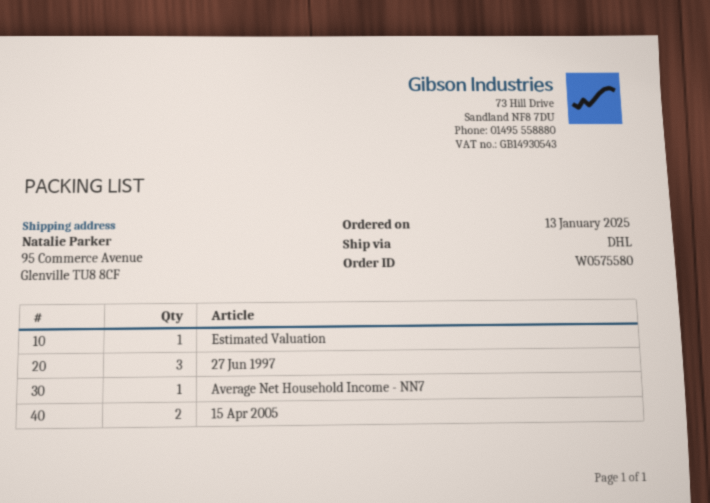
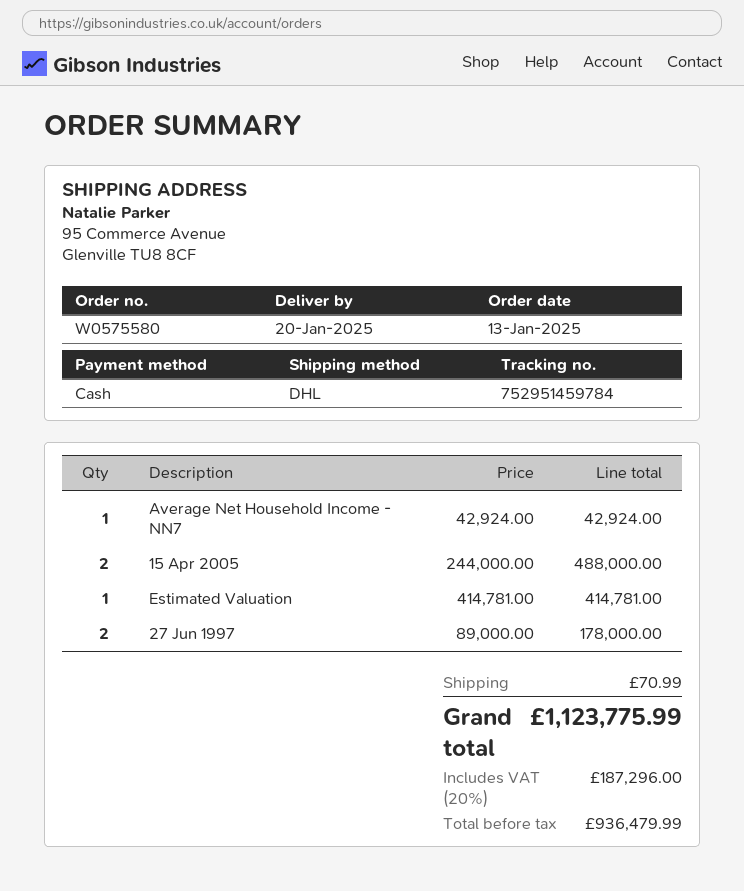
27 Jun 1997: 3 -> 2

